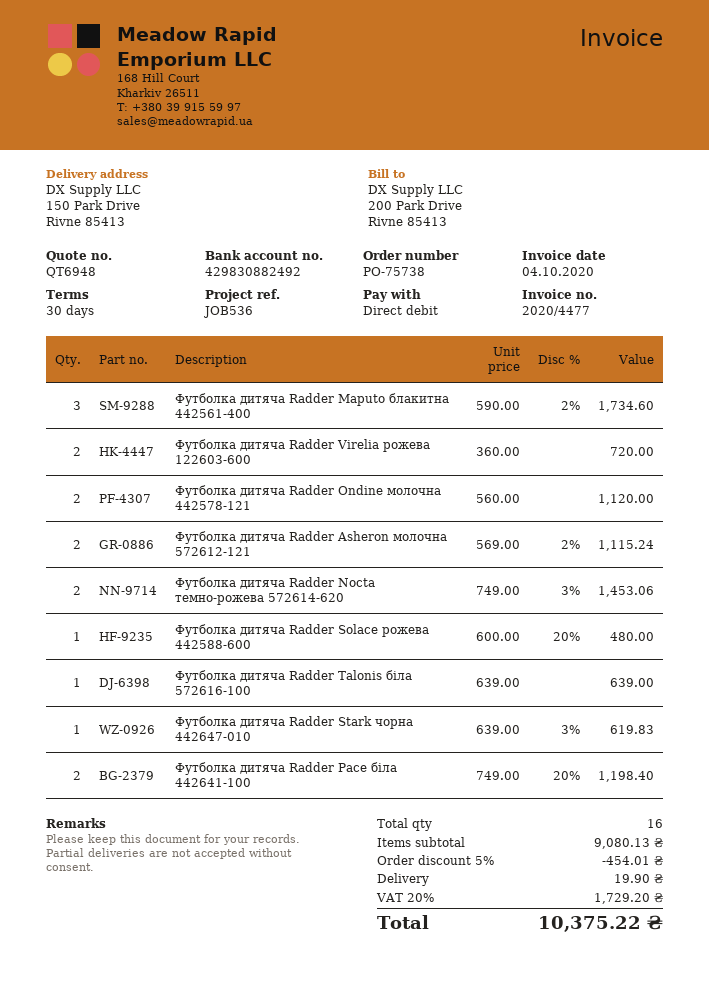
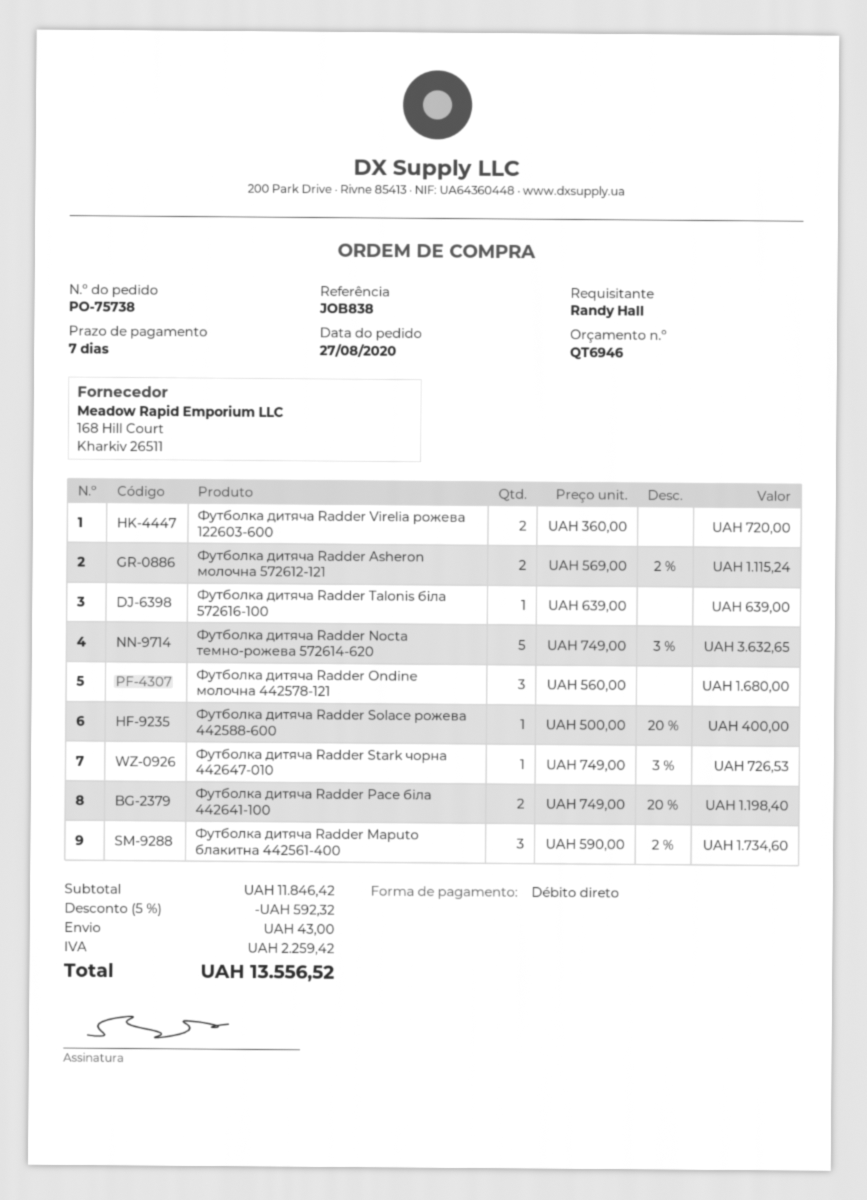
quote number: QT6948 -> QT6946
payment terms: 30 days -> 7 days
reference: JOB536 -> JOB838
Футболка дитяча Radder Ondine молочна 442578-121: 2 x 560.00 = 1120.00 -> 3 x 560.00 = 1680.00
Футболка дитяча Radder Nocta темно-рожева 572614-620: 2 x 749.00 - 3% = 1453.06 -> 5 x 749.00 - 3% = 3632.65
Футболка дитяча Radder Solace рожева 442588-600: 1 x 600.00 - 20% = 480.00 -> 1 x 500.00 - 20% = 400.00
Футболка дитяча Radder Stark чорна 442647-010: 1 x 639.00 - 3% = 619.83 -> 1 x 749.00 - 3% = 726.53
subtotal: 9080.13 -> 11846.42
discount: 5% = 454.01 -> 5% = 592.32
shipping: 19.90 -> 43.00
tax: 1729.20 -> 2259.42
total: 10375.22 -> 13556.52

